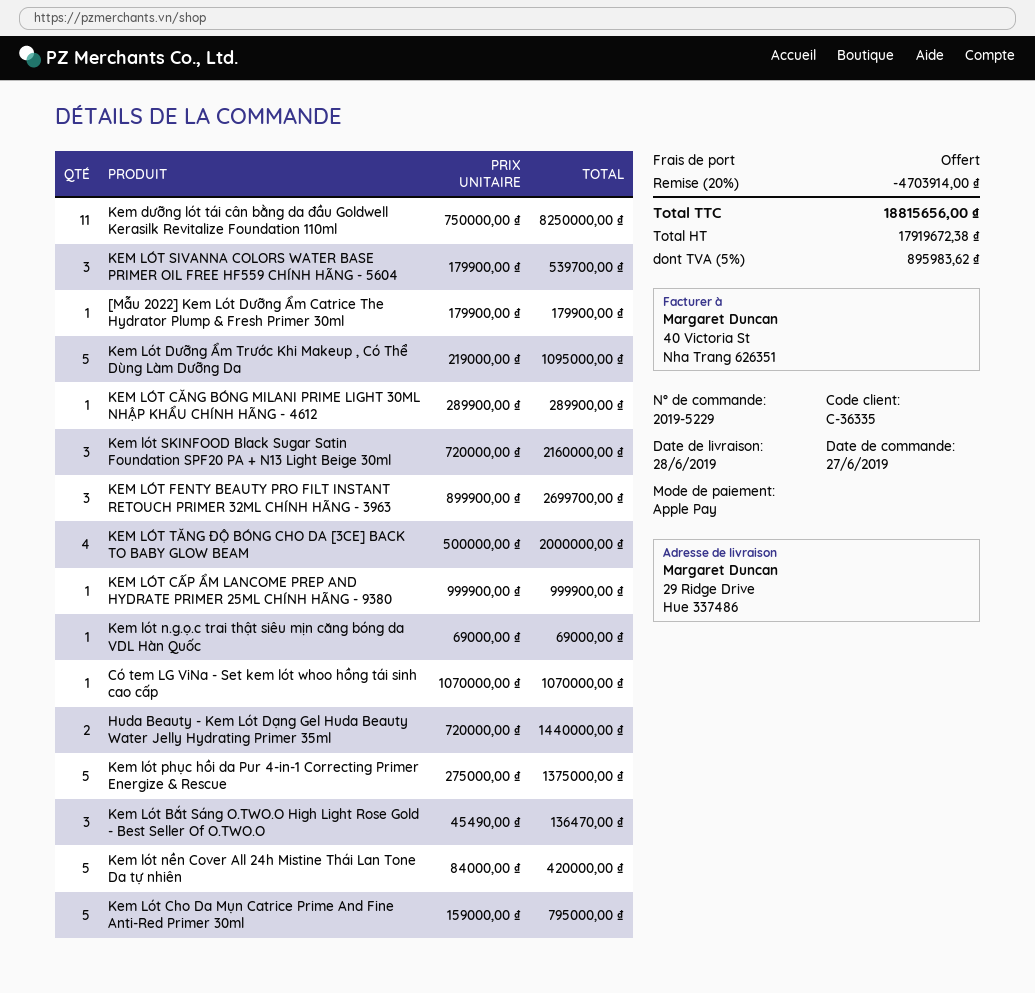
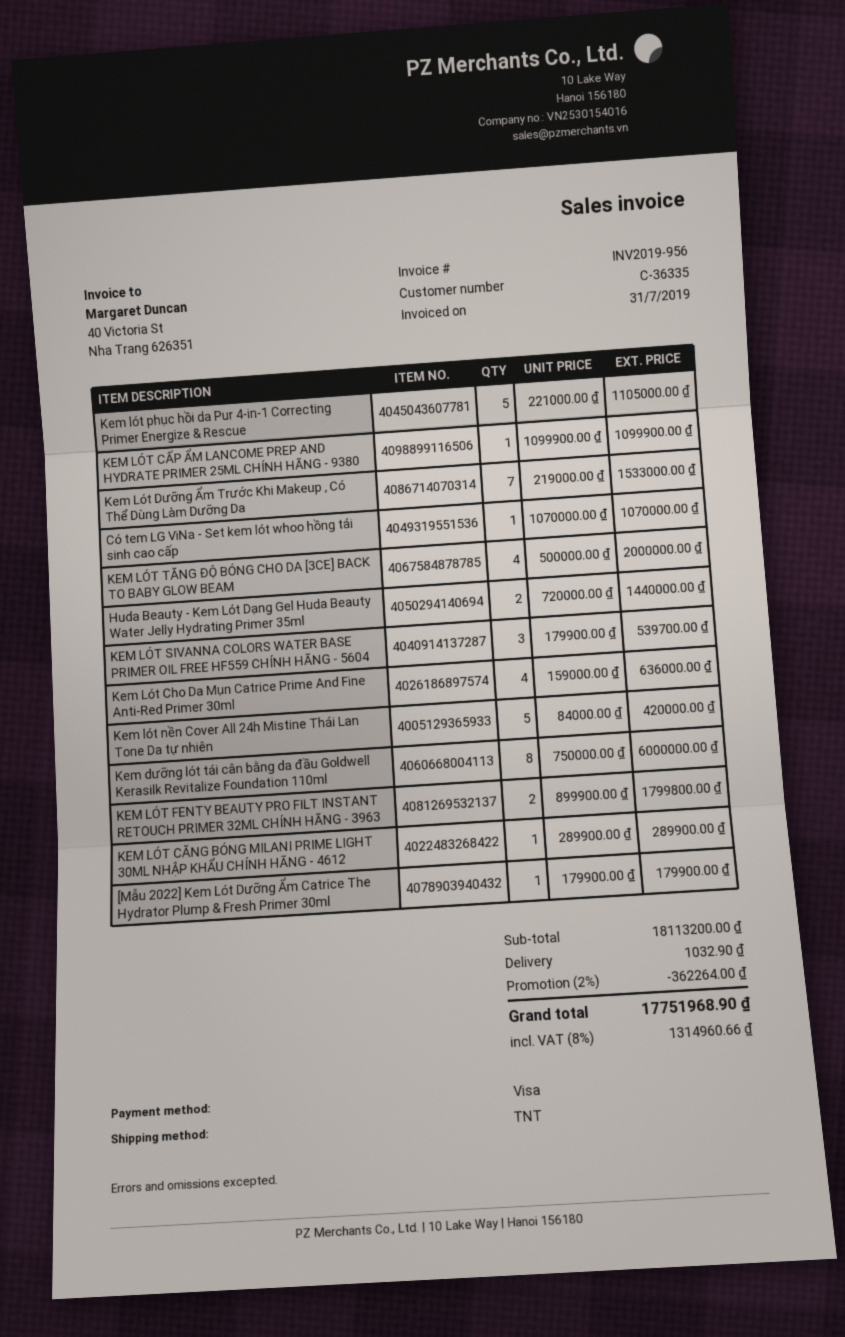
payment method: Apple Pay -> Visa
Kem dưỡng lót tái cân bằng da đầu Goldwell Kerasilk Revitalize Foundation 110ml: 11 x 750000.00 = 8250000.00 -> 8 x 750000.00 = 6000000.00
Kem Lót Dưỡng Ẩm Trước Khi Makeup , Có Thể Dùng Làm Dưỡng Da: 5 x 219000.00 = 1095000.00 -> 7 x 219000.00 = 1533000.00
Kem lót SKINFOOD Black Sugar Satin Foundation SPF20 PA + N13 Light Beige 30ml: 3 x 720000.00 = 2160000.00 -> none
KEM LÓT FENTY BEAUTY PRO FILT INSTANT RETOUCH PRIMER 32ML CHÍNH HÃNG - 3963: 3 x 899900.00 = 2699700.00 -> 2 x 899900.00 = 1799800.00
KEM LÓT CẤP ẨM LANCOME PREP AND HYDRATE PRIMER 25ML CHÍNH HÃNG - 9380: 1 x 999900.00 = 999900.00 -> 1 x 1099900.00 = 1099900.00
Kem lót n.g.ọ.c trai thật siêu mịn căng bóng da VDL Hàn Quốc: 1 x 69000.00 = 69000.00 -> none
Kem lót phục hồi da Pur 4-in-1 Correcting Primer Energize & Rescue: 5 x 275000.00 = 1375000.00 -> 5 x 221000.00 = 1105000.00
Kem Lót Bắt Sáng O.TWO.O High Light Rose Gold - Best Seller Of O.TWO.O: 3 x 45490.00 = 136470.00 -> none
Kem Lót Cho Da Mụn Catrice Prime And Fine Anti-Red Primer 30ml: 5 x 159000.00 = 795000.00 -> 4 x 159000.00 = 636000.00
discount: 20% = 4703914.00 -> 2% = 362264.00
shipping: 0.00 -> 1032.90
tax: 5% = 895983.62 -> 8% = 1314960.66
total: 18815656.00 -> 17751968.90

